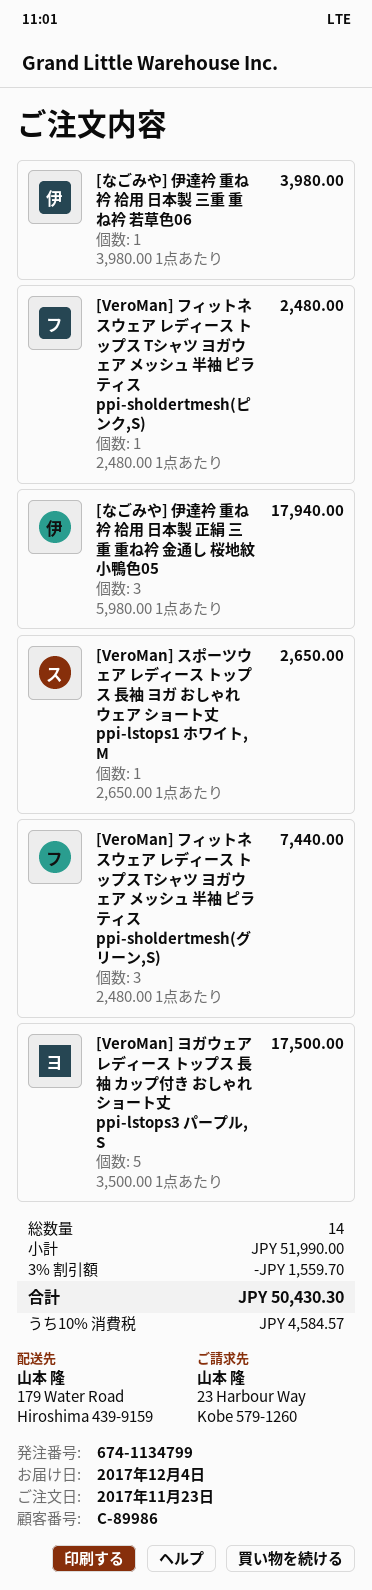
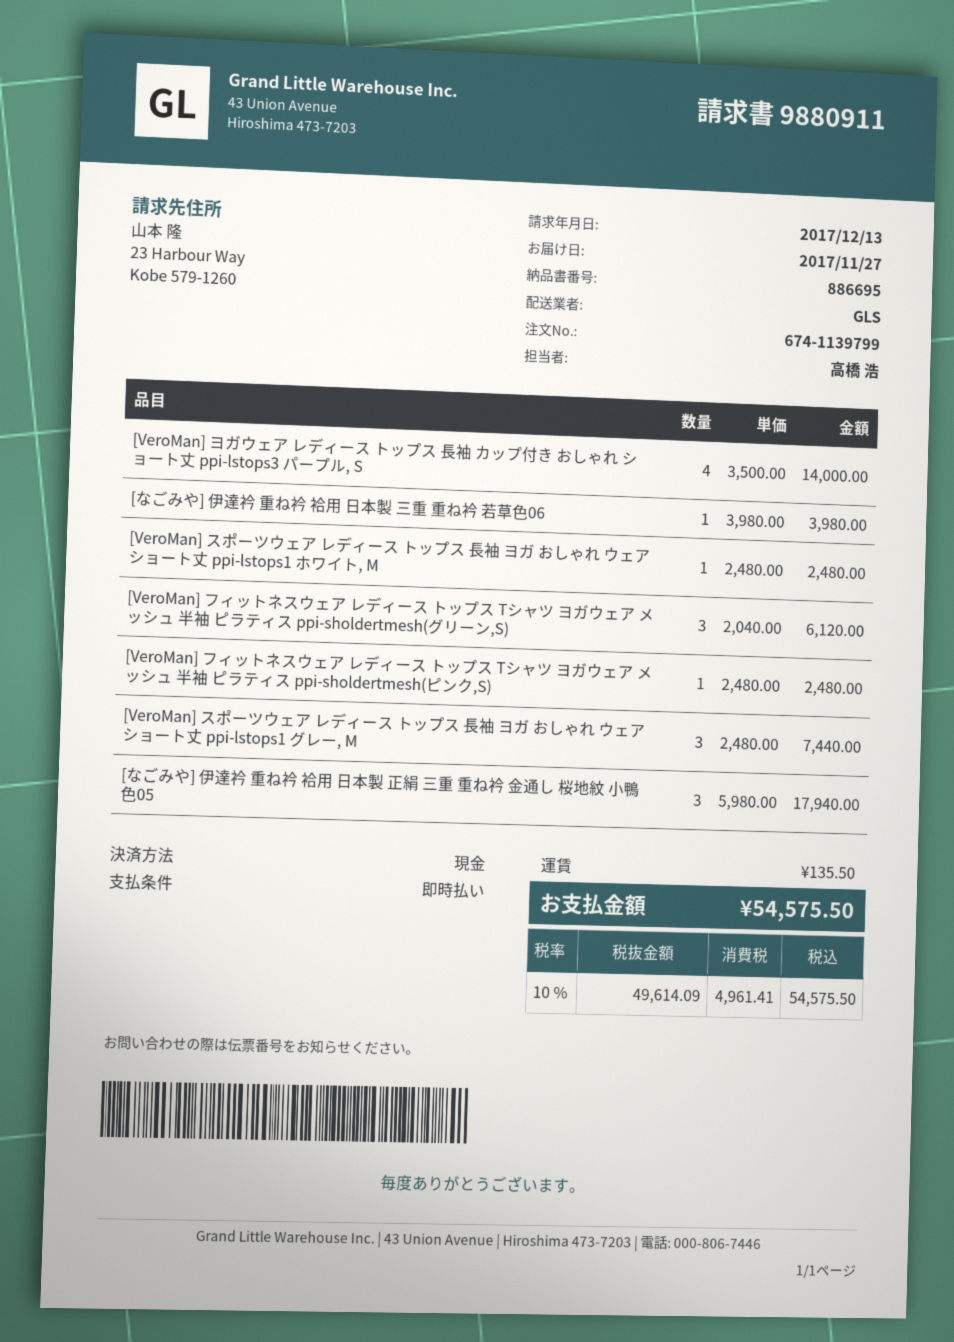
order number: 674-1134799 -> 674-1139799
delivery date: 2017-12-04 -> 2017-11-27
[VeroMan] スポーツウェア レディース トップス 長袖 ヨガ おしゃれ ウェア ショート丈 ppi-lstops1 ホワイト, M: 1 x 2650.00 = 2650.00 -> 1 x 2480.00 = 2480.00
[VeroMan] フィットネスウェア レディース トップス Tシャツ ヨガウェア メッシュ 半袖 ピラティス ppi-sholdertmesh(グリーン,S): 3 x 2480.00 = 7440.00 -> 3 x 2040.00 = 6120.00
[VeroMan] ヨガウェア レディース トップス 長袖 カップ付き おしゃれ ショート丈 ppi-lstops3 パープル, S: 5 x 3500.00 = 17500.00 -> 4 x 3500.00 = 14000.00
[VeroMan] スポーツウェア レディース トップス 長袖 ヨガ おしゃれ ウェア ショート丈 ppi-lstops1 グレー, M: none -> 3 x 2480.00 = 7440.00
discount: 3% = 1559.70 -> none
shipping: none -> 135.50
tax: 10% = 4584.57 -> 10% = 4961.41
total: 50430.30 -> 54575.50

